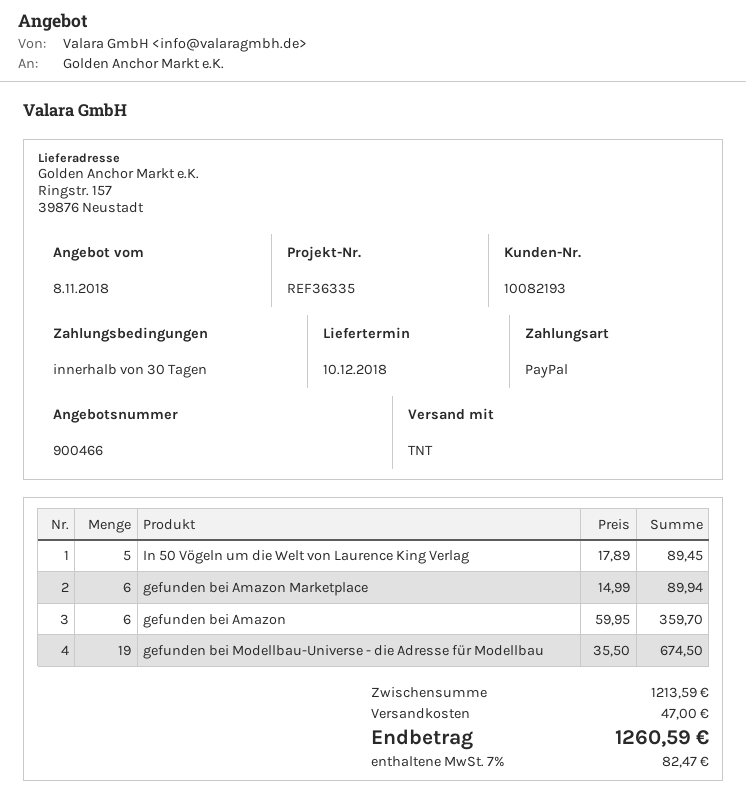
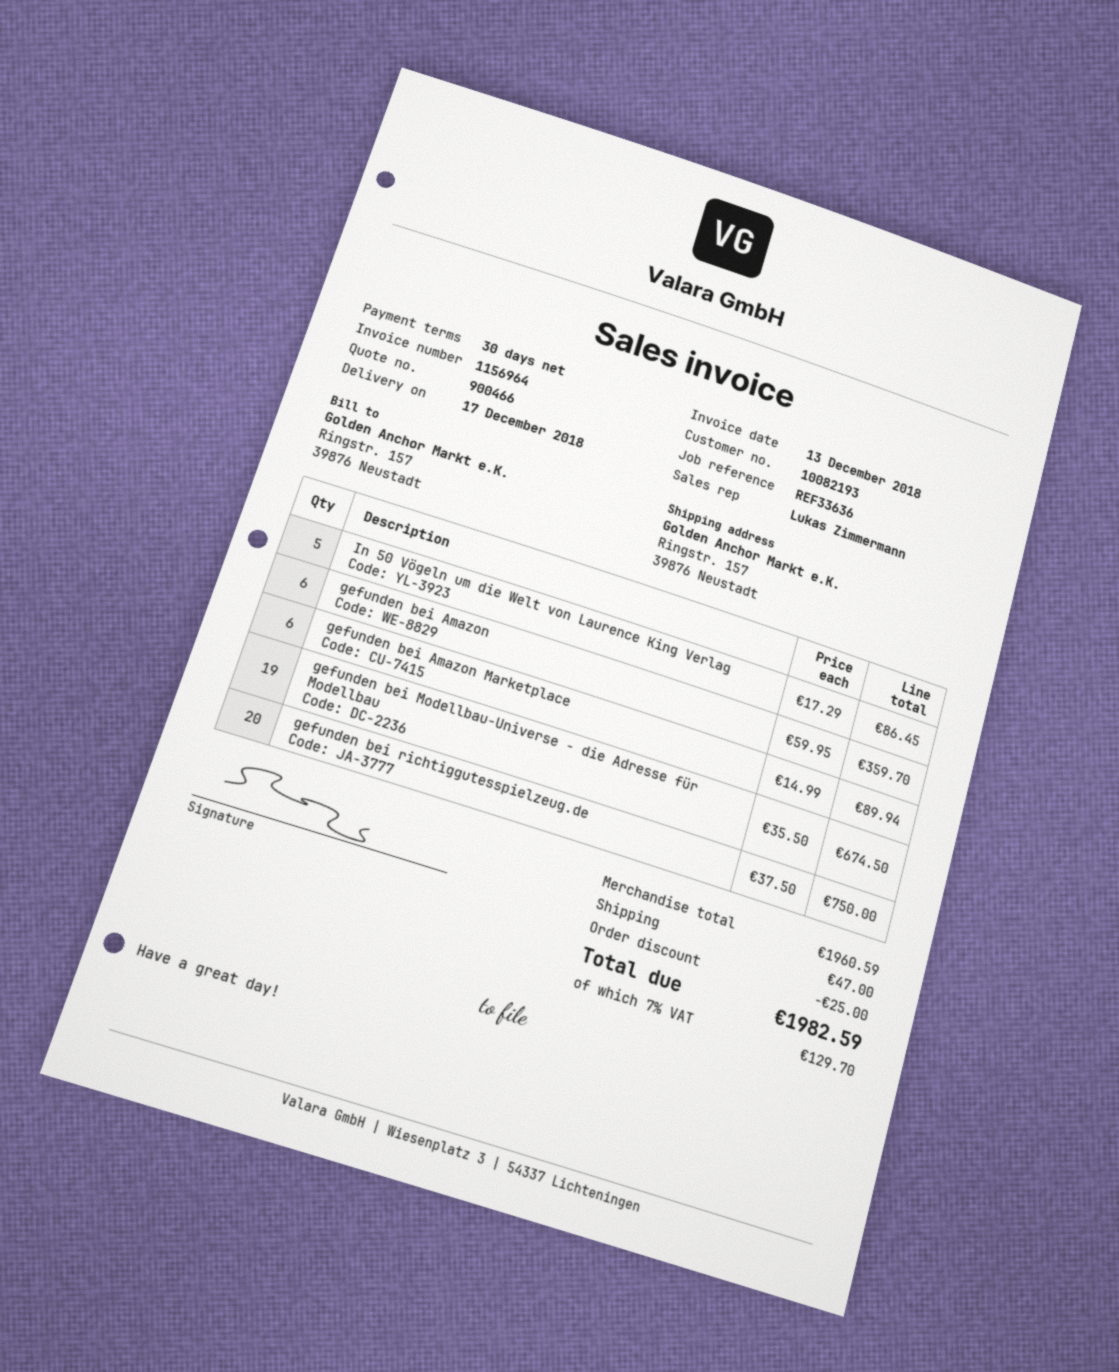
delivery date: 2018-12-10 -> 2018-12-17
reference: REF36335 -> REF33636
In 50 Vögeln um die Welt von Laurence King Verlag: 5 x 17.89 = 89.45 -> 5 x 17.29 = 86.45
gefunden bei richtiggutesspielzeug.de: none -> 20 x 37.50 = 750.00
subtotal: 1213.59 -> 1960.59
discount: none -> 25.00
tax: 7% = 82.47 -> 7% = 129.70
total: 1260.59 -> 1982.59

